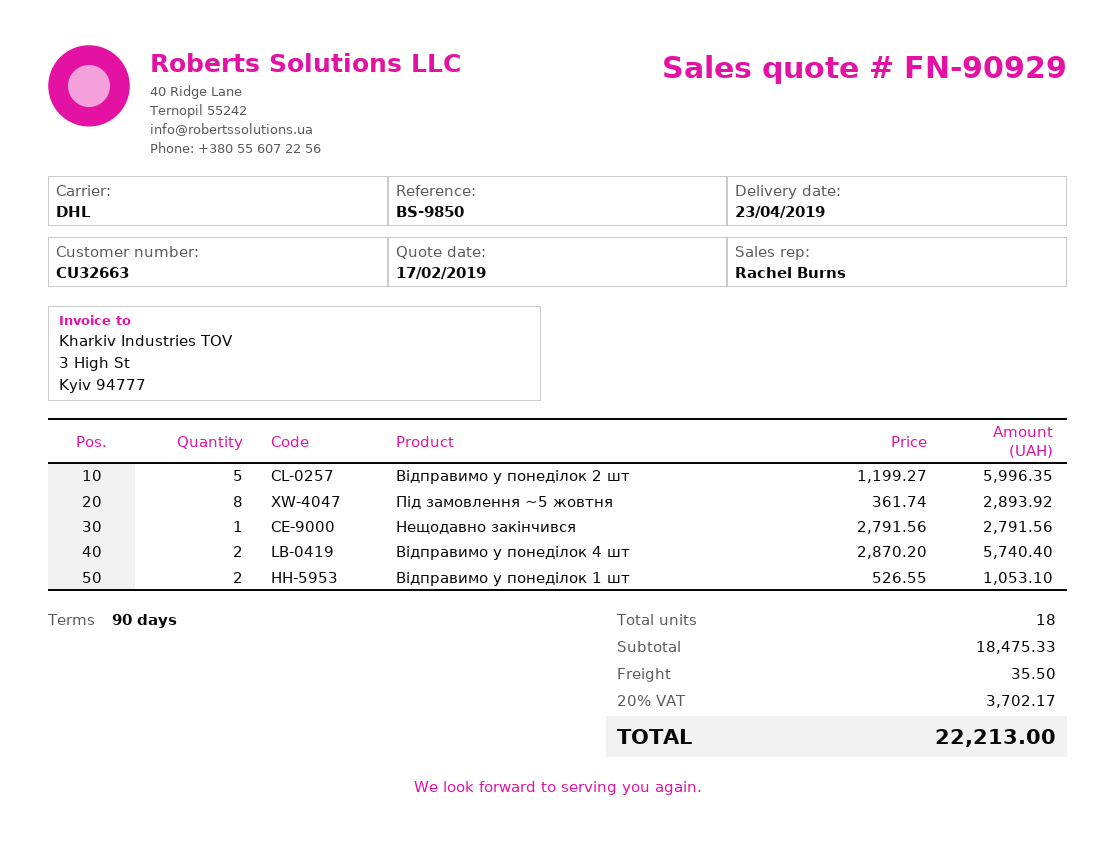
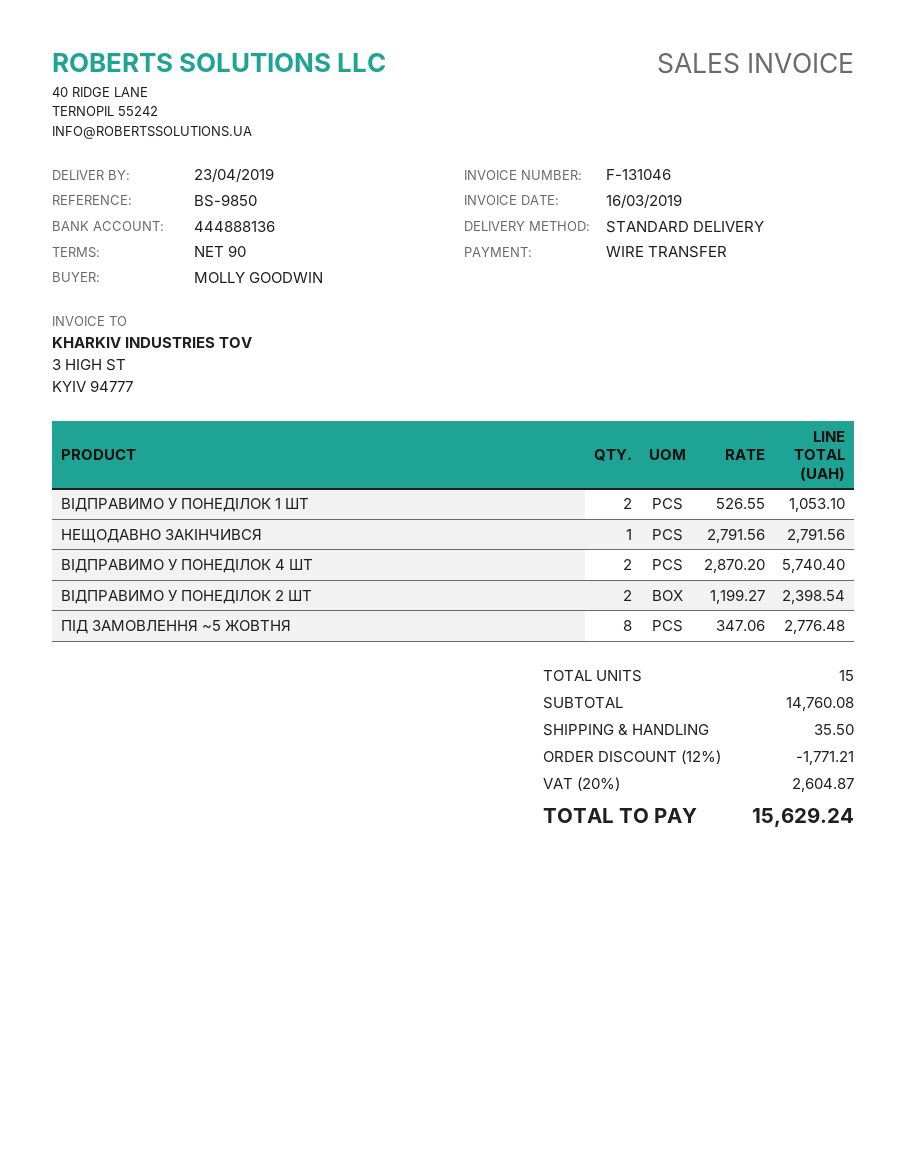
shipping method: DHL -> standard
Відправимо у понеділок 2 шт: 5 x 1199.27 = 5996.35 -> 2 x 1199.27 = 2398.54
Під замовлення ~5 жовтня: 8 x 361.74 = 2893.92 -> 8 x 347.06 = 2776.48
total quantity: 18 -> 15
subtotal: 18475.33 -> 14760.08
discount: none -> 12% = 1771.21
tax: 20% = 3702.17 -> 20% = 2604.87
total: 22213.00 -> 15629.24

